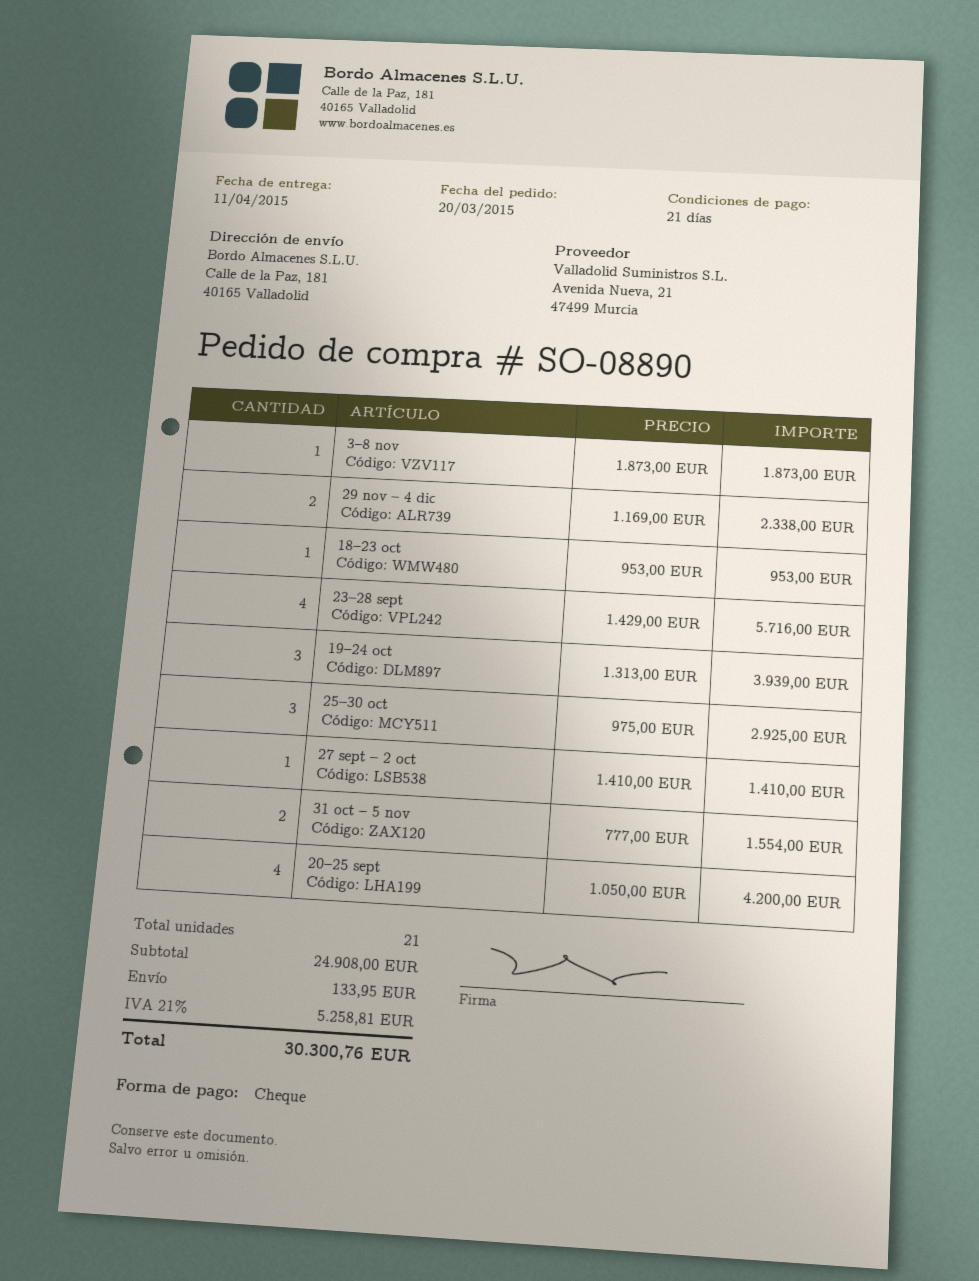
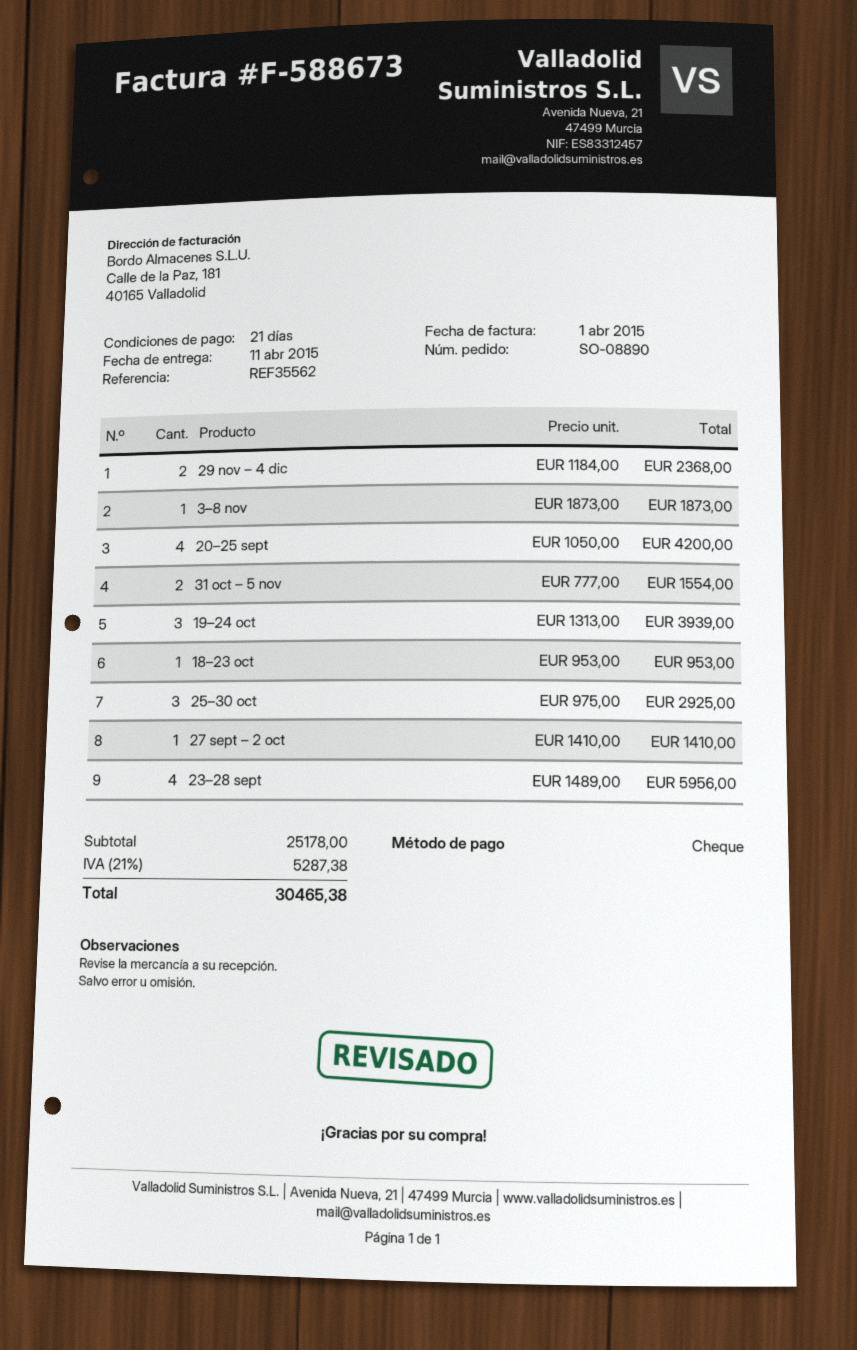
29 nov – 4 dic: 2 x 1169.00 = 2338.00 -> 2 x 1184.00 = 2368.00
23–28 sept: 4 x 1429.00 = 5716.00 -> 4 x 1489.00 = 5956.00
subtotal: 24908.00 -> 25178.00
shipping: 133.95 -> none
tax: 21% = 5258.81 -> 21% = 5287.38
total: 30300.76 -> 30465.38

